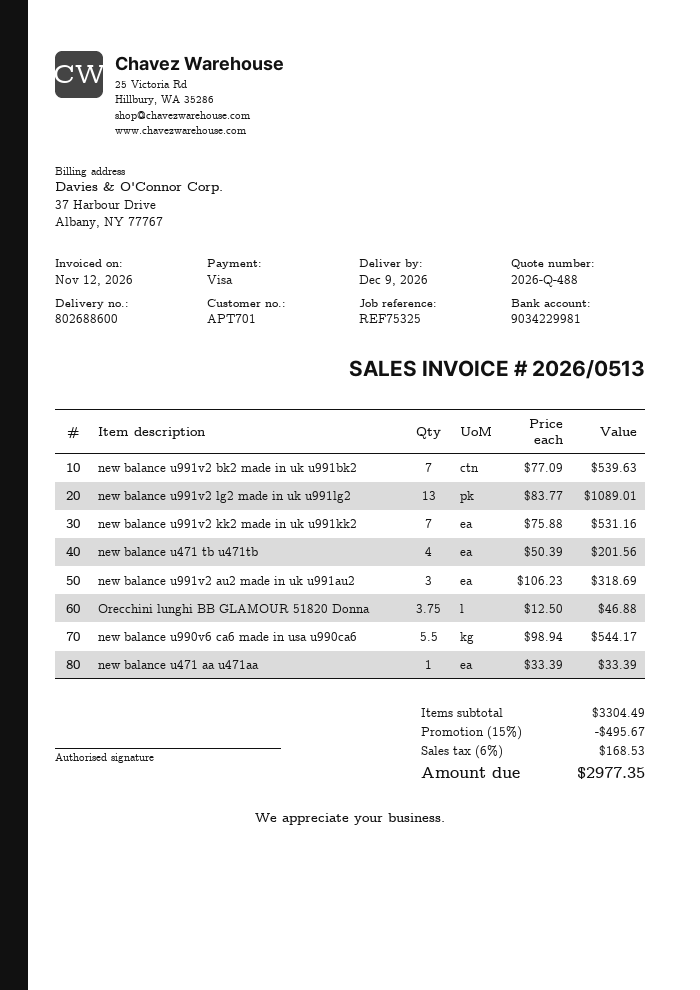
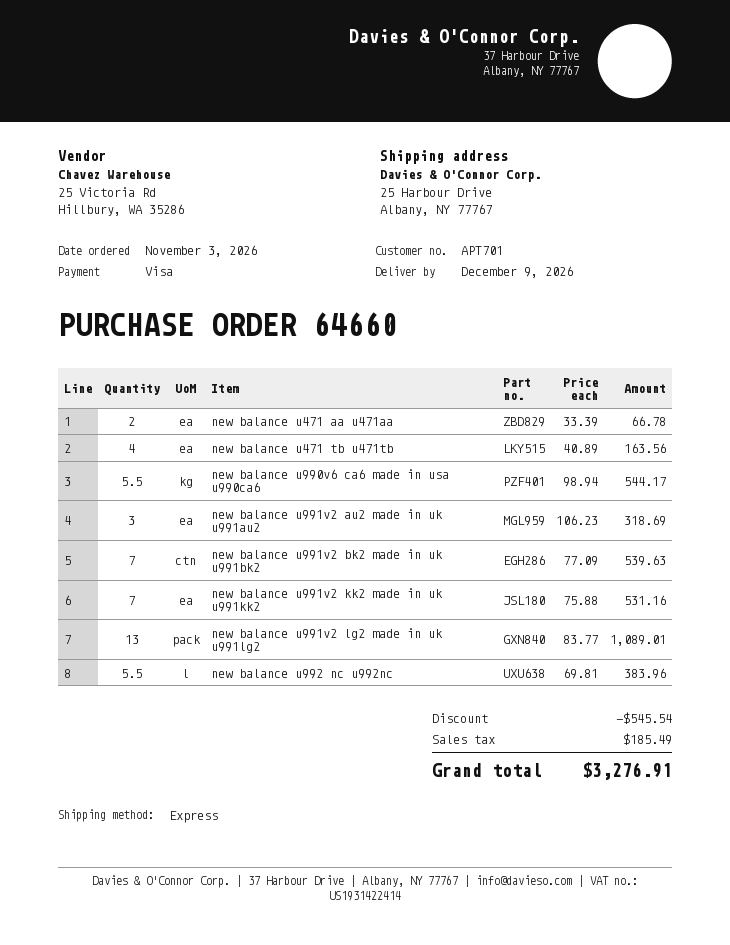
new balance u471 tb u471tb: 4 x 50.39 = 201.56 -> 4 x 40.89 = 163.56
Orecchini lunghi BB GLAMOUR 51820 Donna: 3.75 x 12.50 = 46.88 -> none
new balance u471 aa u471aa: 1 x 33.39 = 33.39 -> 2 x 33.39 = 66.78
new balance u992 nc u992nc: none -> 5.5 x 69.81 = 383.96
discount: 495.67 -> 545.54
tax: 168.53 -> 185.49
total: 2977.35 -> 3276.91

